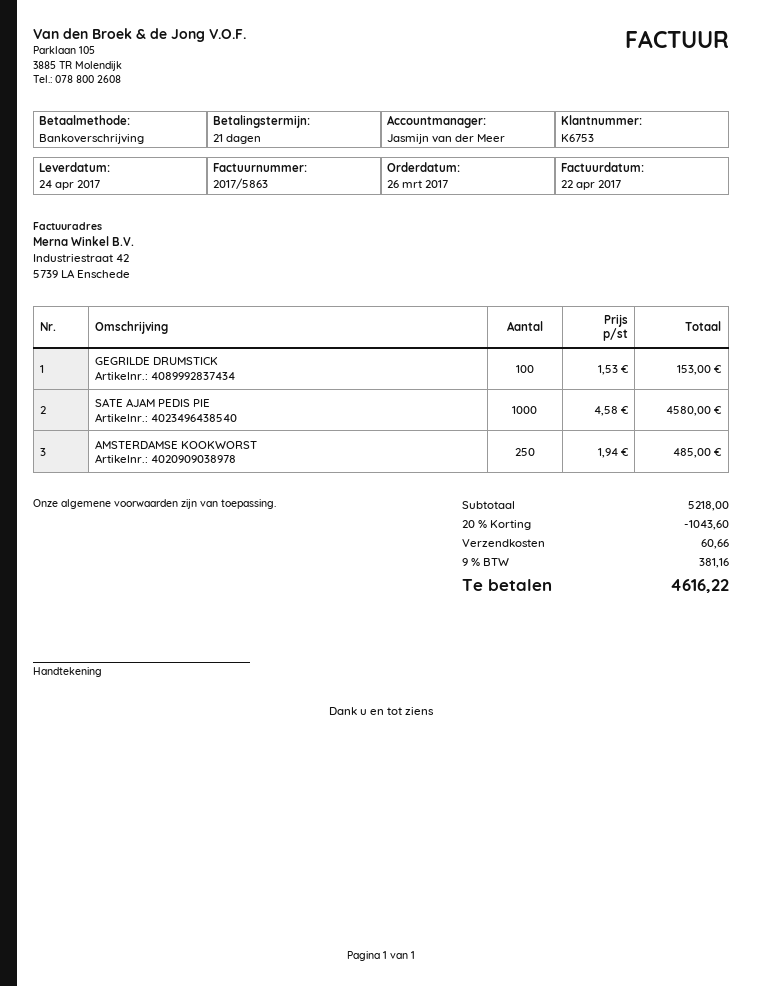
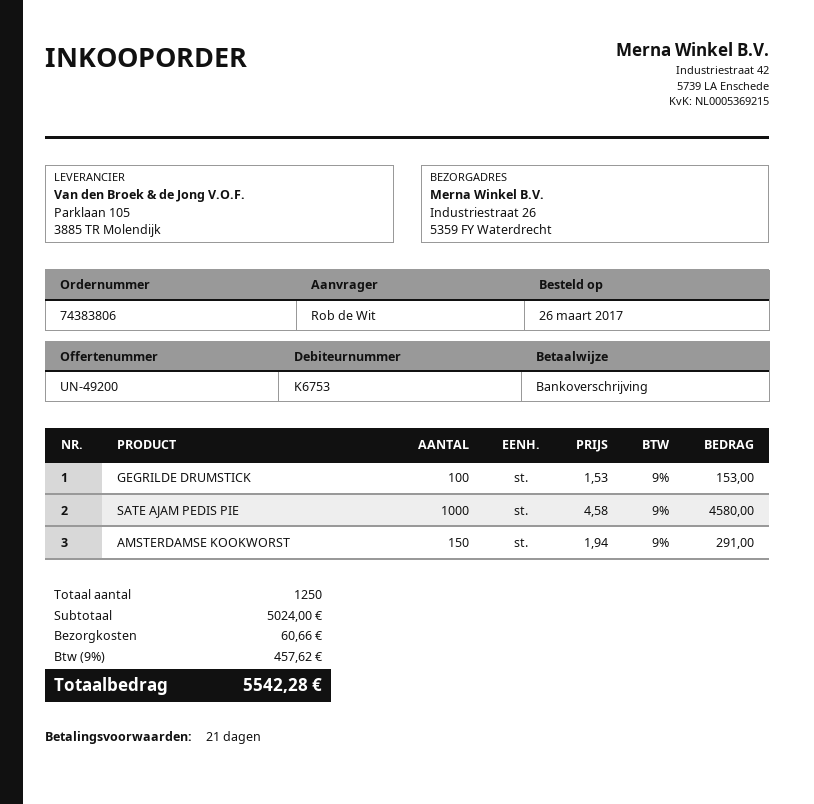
AMSTERDAMSE KOOKWORST: 250 x 1.94 = 485.00 -> 150 x 1.94 = 291.00
subtotal: 5218.00 -> 5024.00
discount: 20% = 1043.60 -> none
tax: 9% = 381.16 -> 9% = 457.62
total: 4616.22 -> 5542.28

